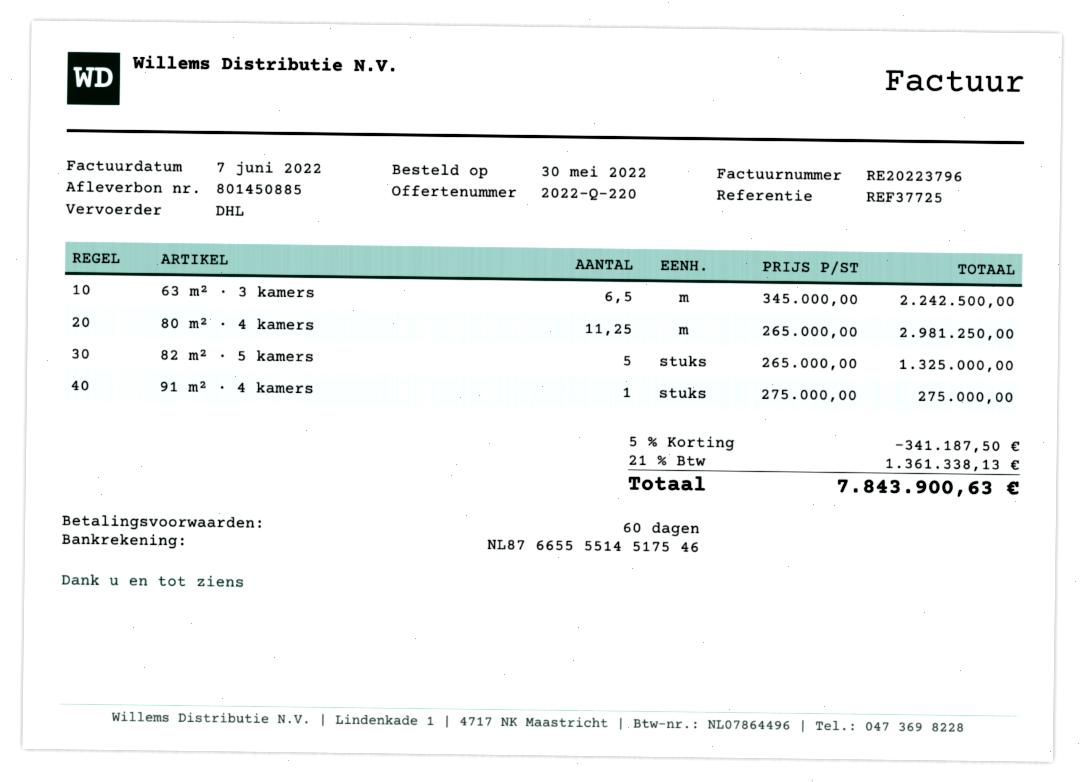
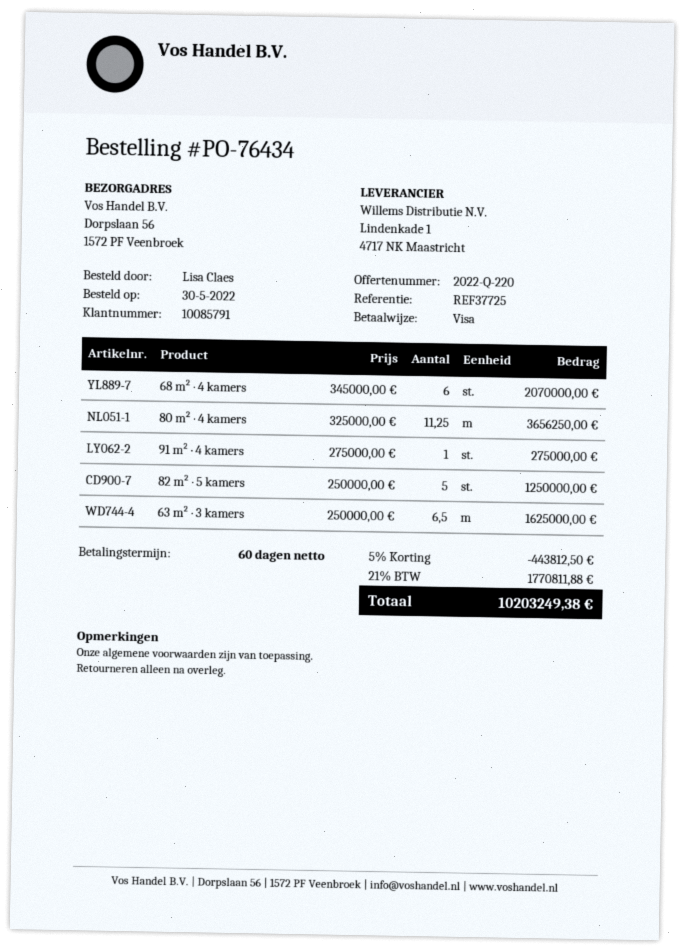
63 m² · 3 kamers: 6.5 x 345000.00 = 2242500.00 -> 6.5 x 250000.00 = 1625000.00
80 m² · 4 kamers: 11.25 x 265000.00 = 2981250.00 -> 11.25 x 325000.00 = 3656250.00
82 m² · 5 kamers: 5 x 265000.00 = 1325000.00 -> 5 x 250000.00 = 1250000.00
68 m² · 4 kamers: none -> 6 x 345000.00 = 2070000.00
discount: 5% = 341187.50 -> 5% = 443812.50
tax: 21% = 1361338.13 -> 21% = 1770811.88
total: 7843900.63 -> 10203249.38

